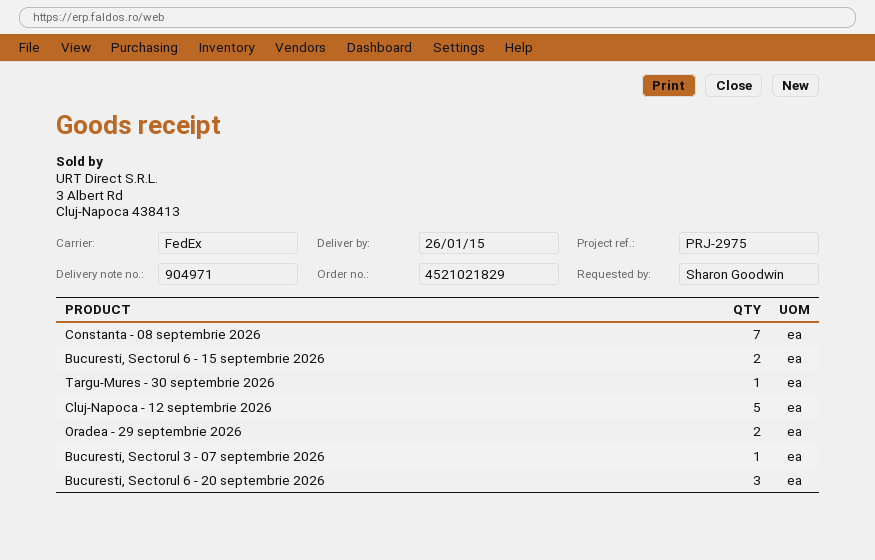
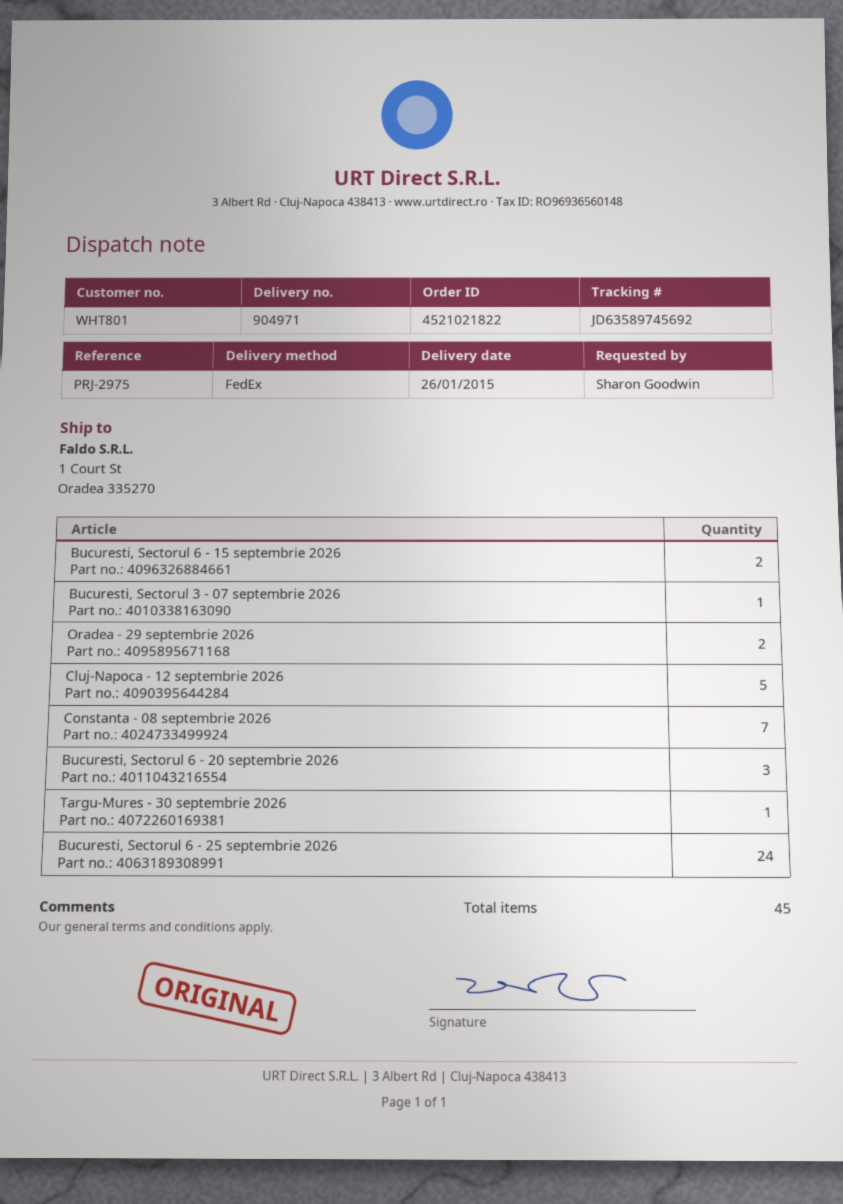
order number: 4521021829 -> 4521021822
Bucuresti, Sectorul 6 - 25 septembrie 2026: none -> 24

